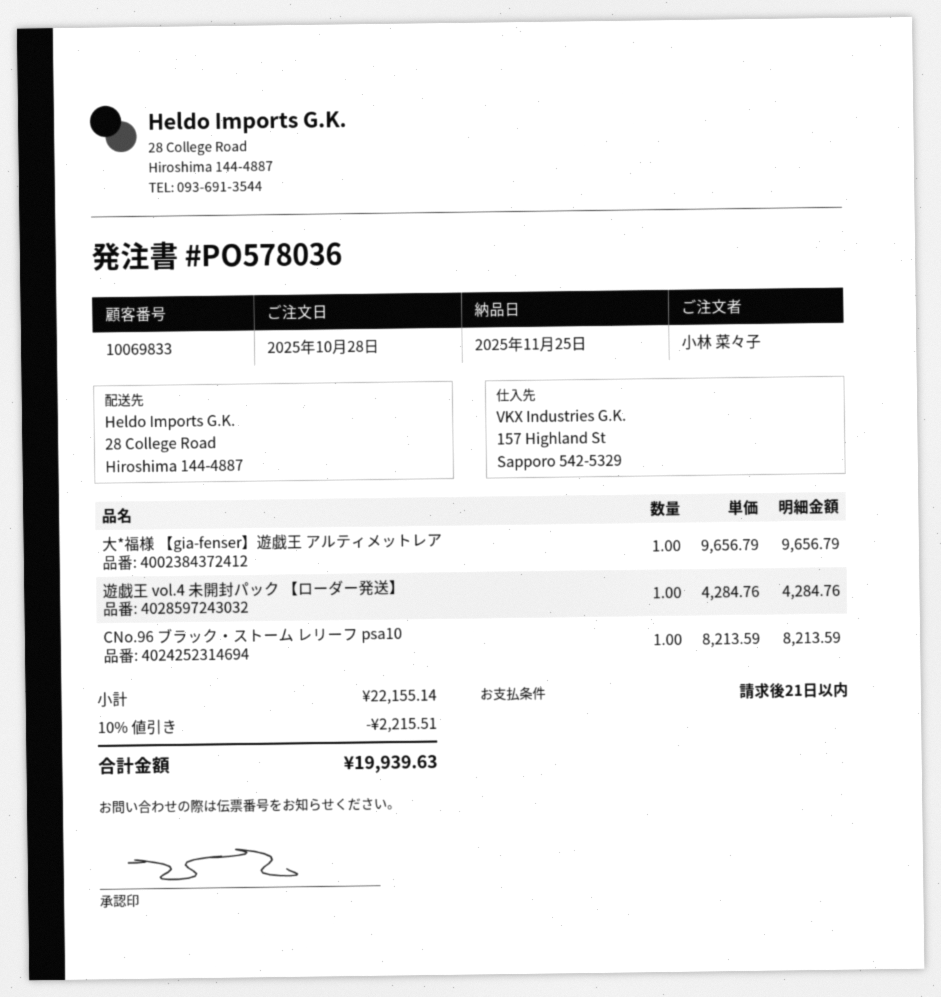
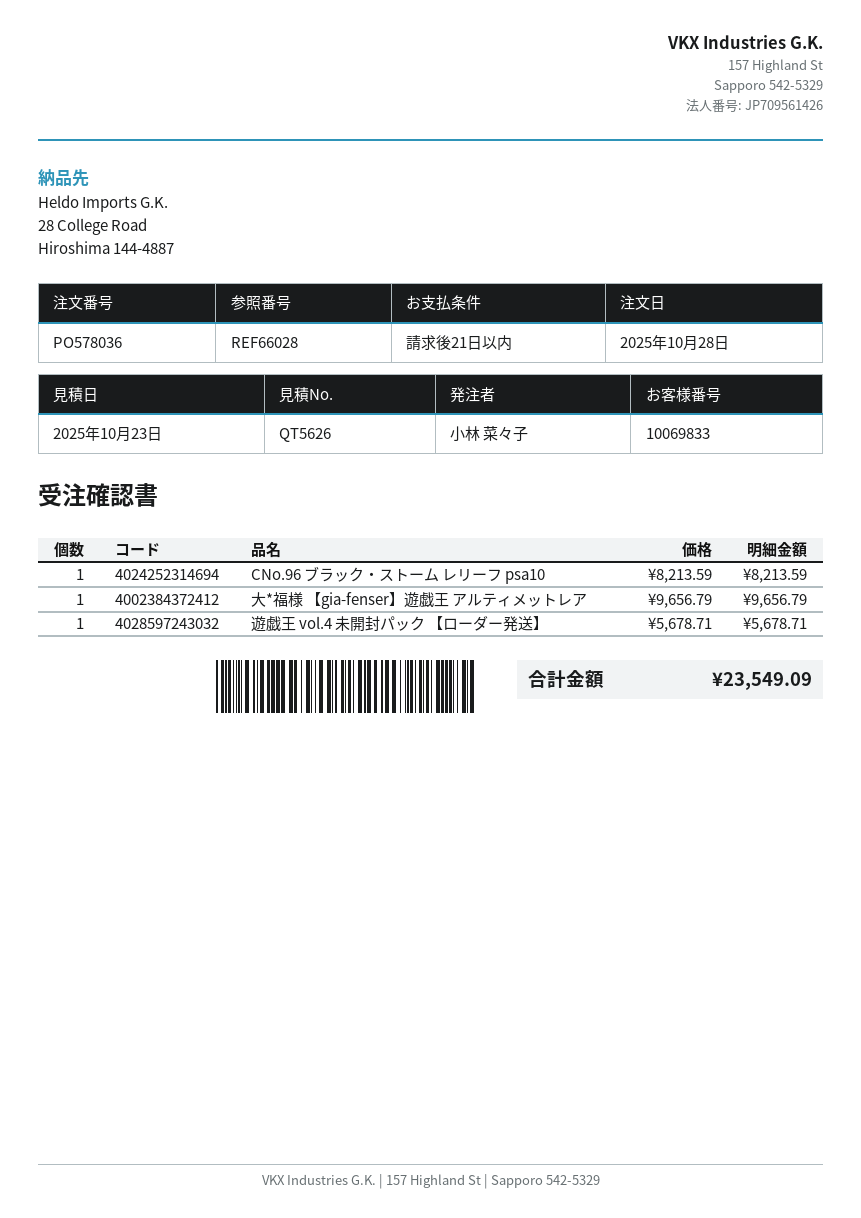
遊戯王 vol.4 未開封パック 【ローダー発送】: 1 x 4284.76 = 4284.76 -> 1 x 5678.71 = 5678.71
discount: 10% = 2215.51 -> none
total: 19939.63 -> 23549.09

